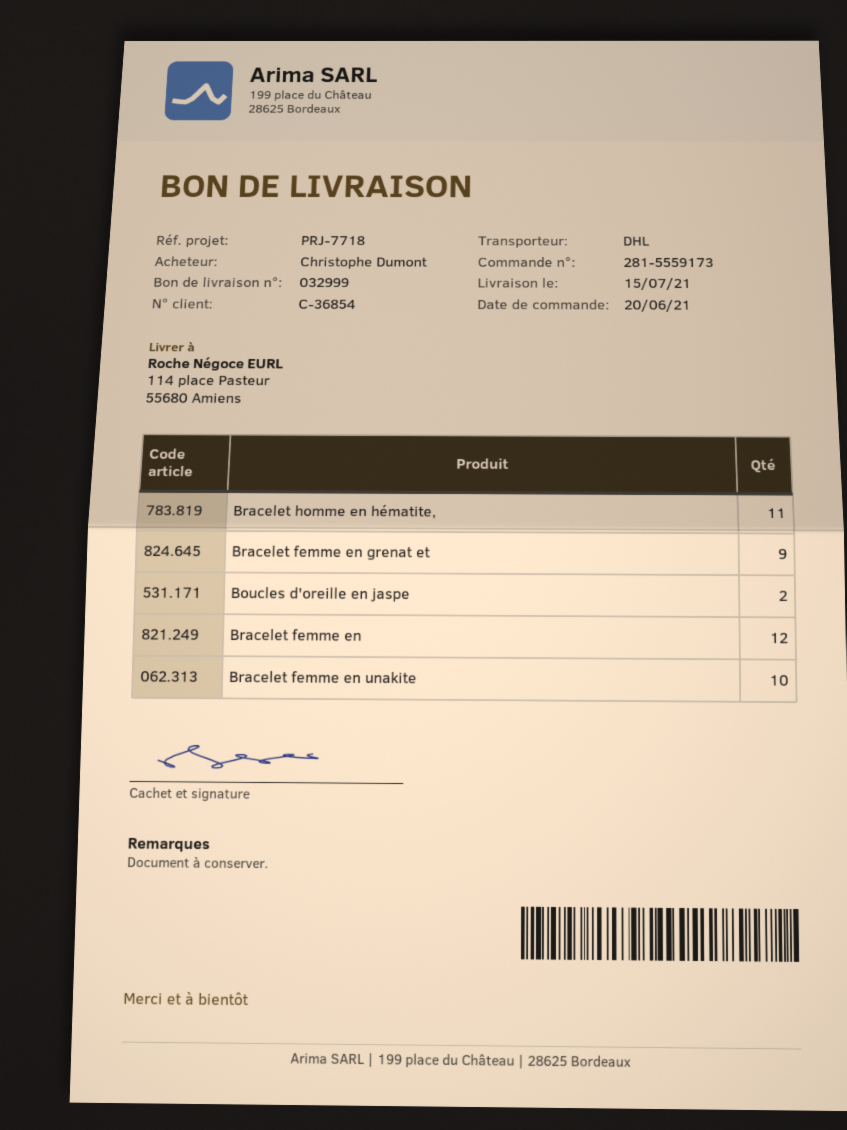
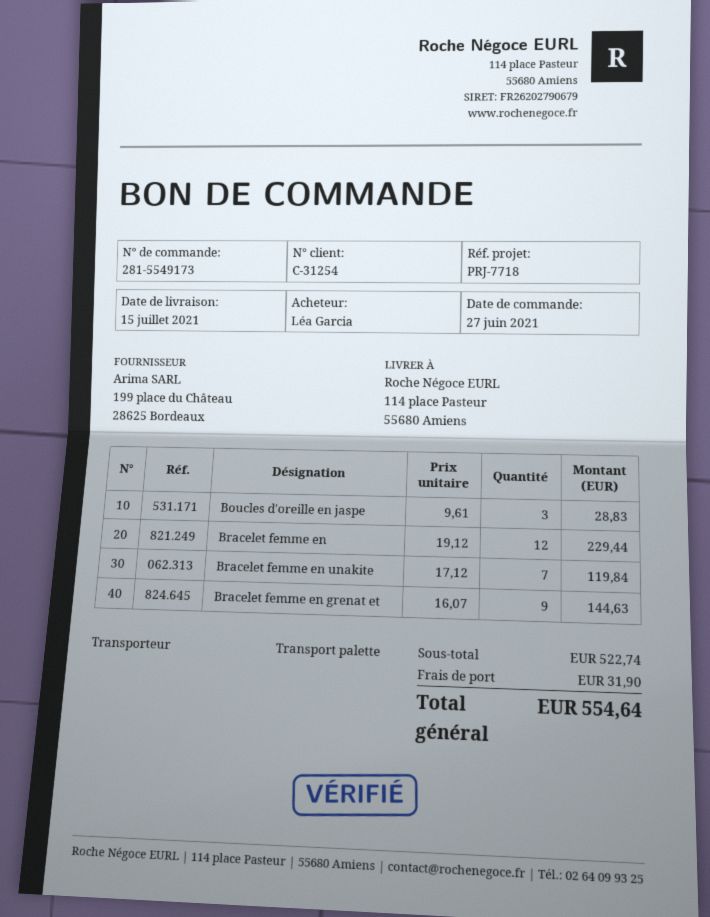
order number: 281-5559173 -> 281-5549173
order date: 2021-06-20 -> 2021-06-27
customer number: C-36854 -> C-31254
ordered by: Christophe Dumont -> Léa Garcia
shipping method: DHL -> pallet freight
Bracelet homme en hématite,: 11 -> none
Boucles d'oreille en jaspe: 2 -> 3
Bracelet femme en unakite: 10 -> 7

